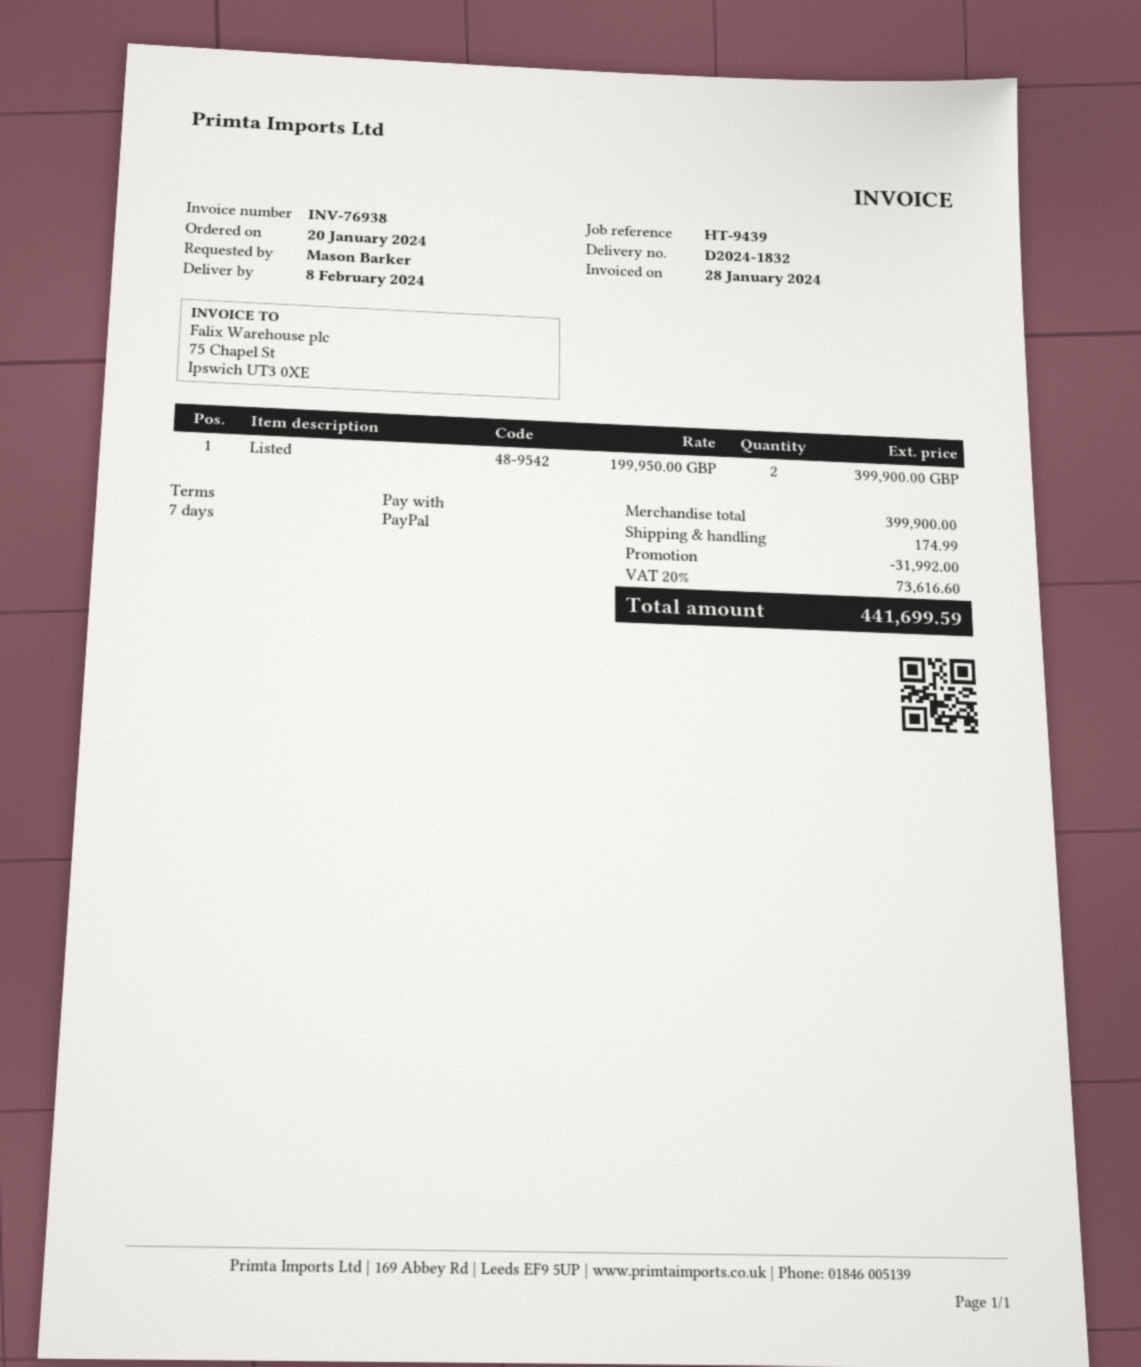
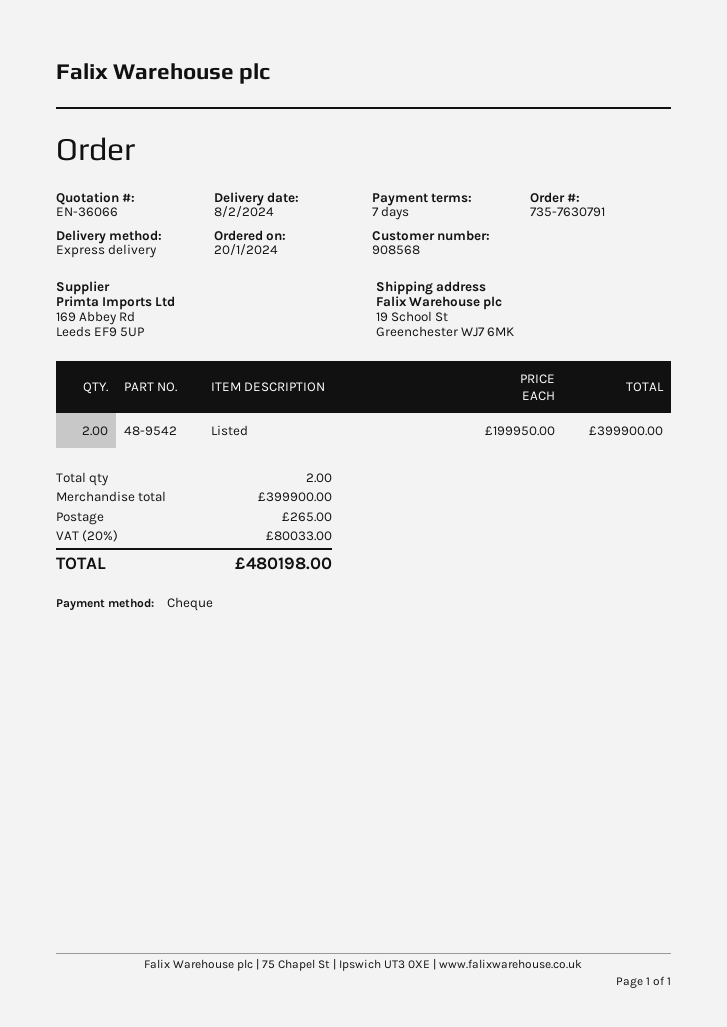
payment method: PayPal -> cheque
discount: 31992.00 -> none
shipping: 174.99 -> 265.00
tax: 20% = 73616.60 -> 20% = 80033.00
total: 441699.59 -> 480198.00

